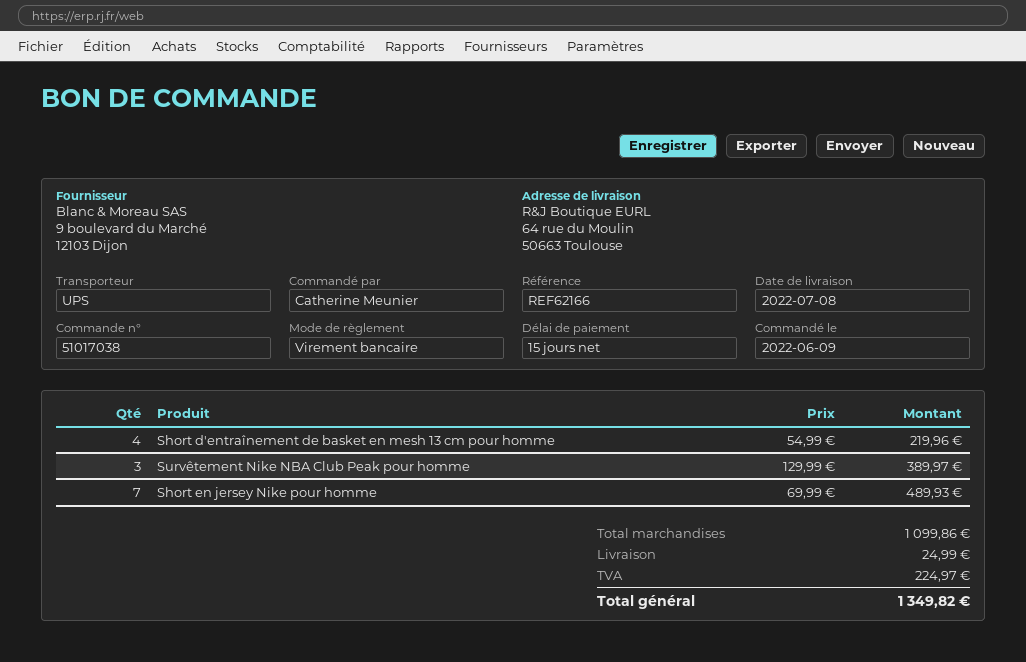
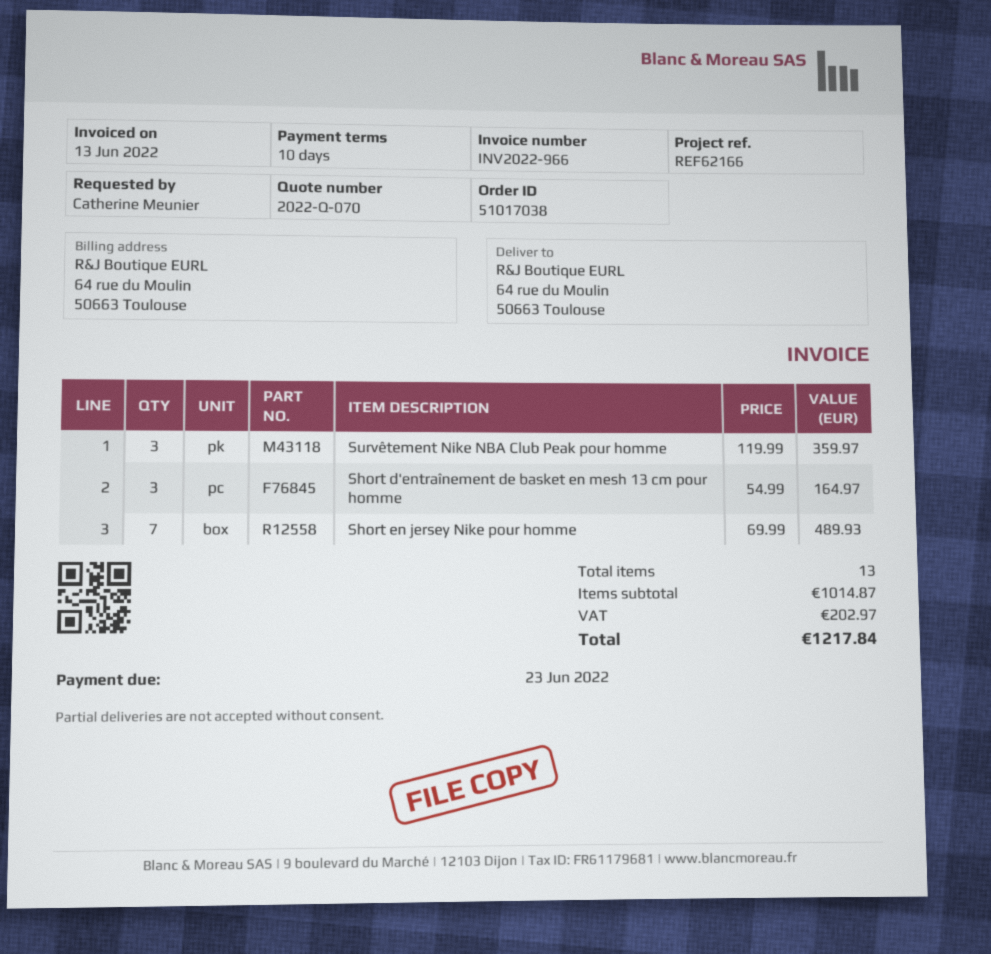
payment terms: 15 days -> 10 days
Short d'entraînement de basket en mesh 13 cm pour homme: 4 x 54.99 = 219.96 -> 3 x 54.99 = 164.97
Survêtement Nike NBA Club Peak pour homme: 3 x 129.99 = 389.97 -> 3 x 119.99 = 359.97
subtotal: 1099.86 -> 1014.87
shipping: 24.99 -> none
tax: 224.97 -> 202.97
total: 1349.82 -> 1217.84

